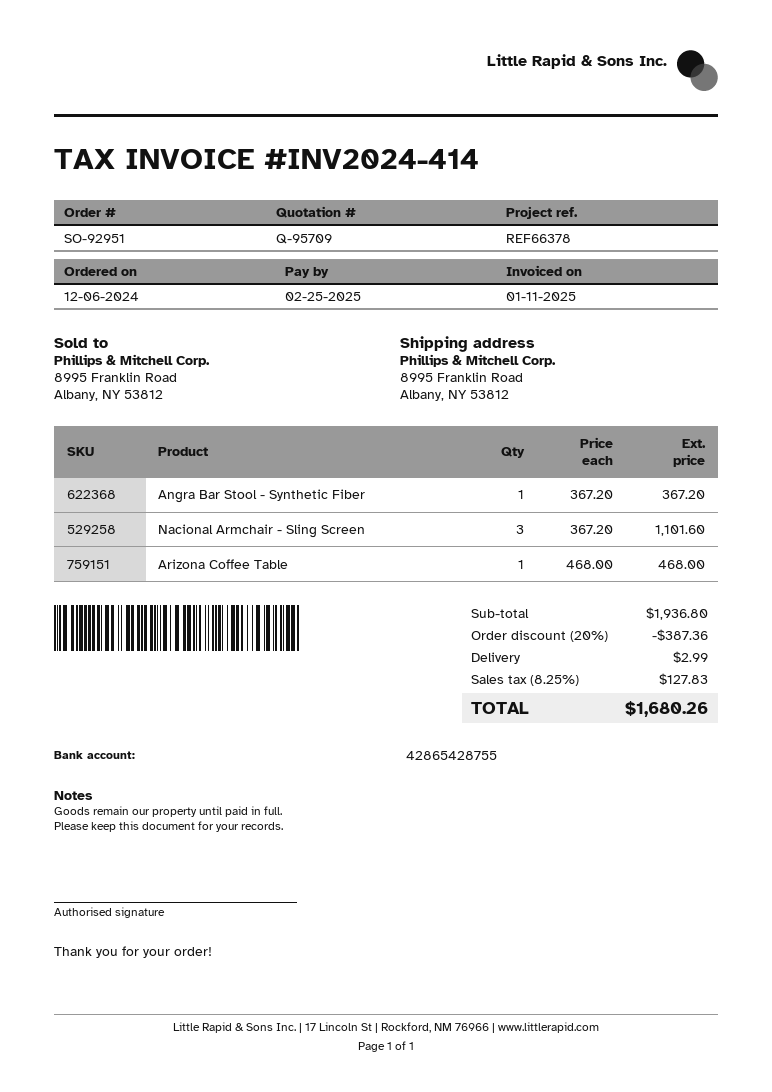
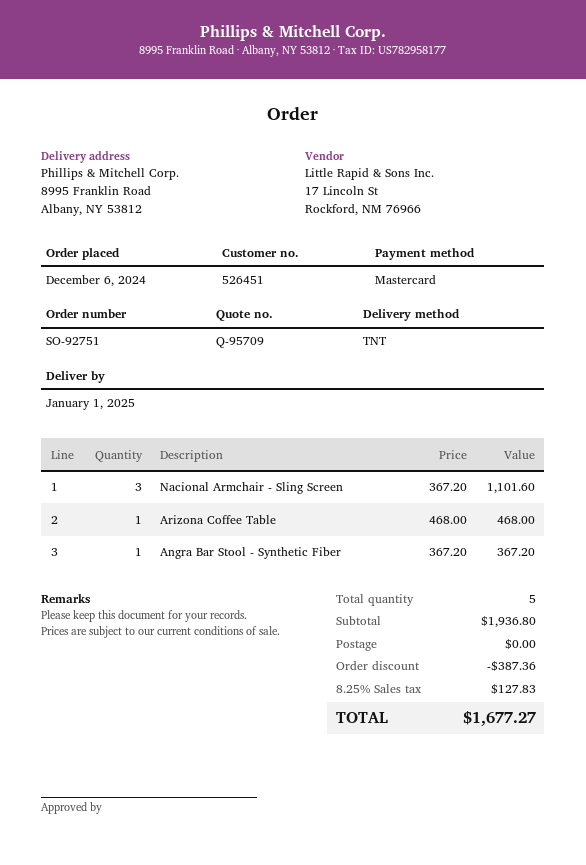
order number: SO-92951 -> SO-92751
shipping: 2.99 -> 0.00
total: 1680.26 -> 1677.27

